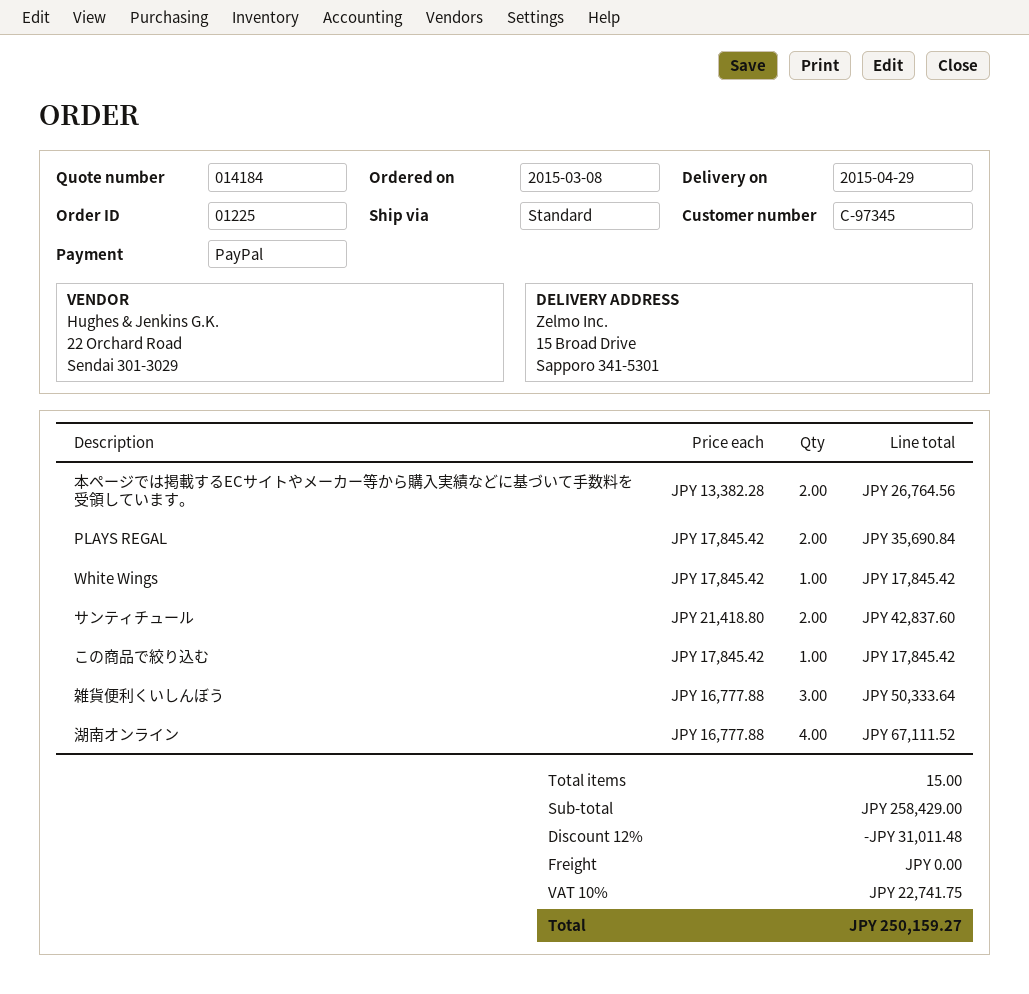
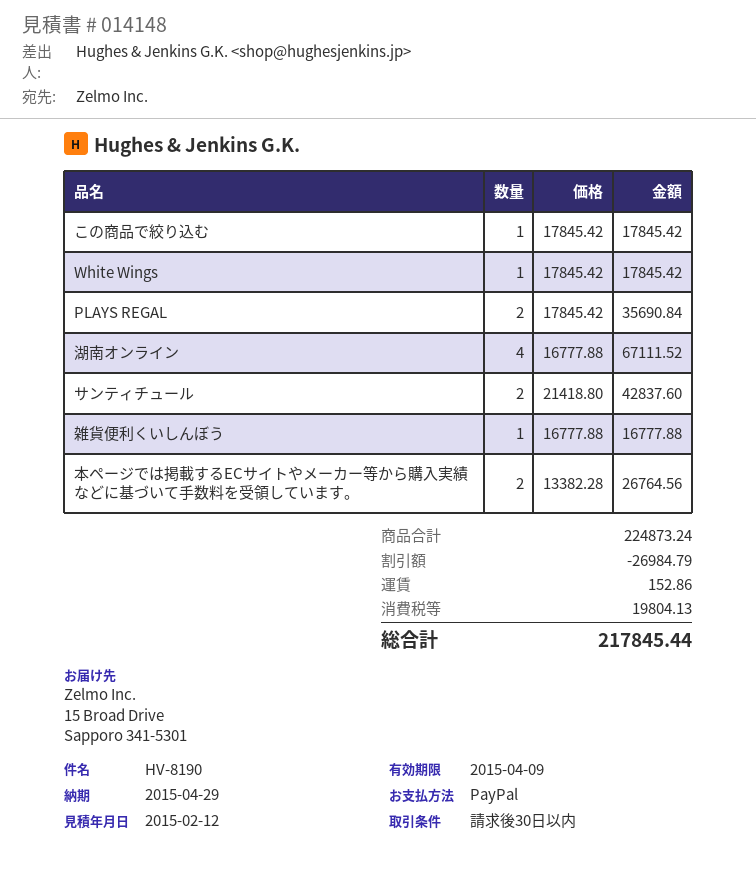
quote number: 014184 -> 014148
雑貨便利くいしんぼう: 3 x 16777.88 = 50333.64 -> 1 x 16777.88 = 16777.88
subtotal: 258429.00 -> 224873.24
discount: 31011.48 -> 26984.79
shipping: 0.00 -> 152.86
tax: 22741.75 -> 19804.13
total: 250159.27 -> 217845.44

